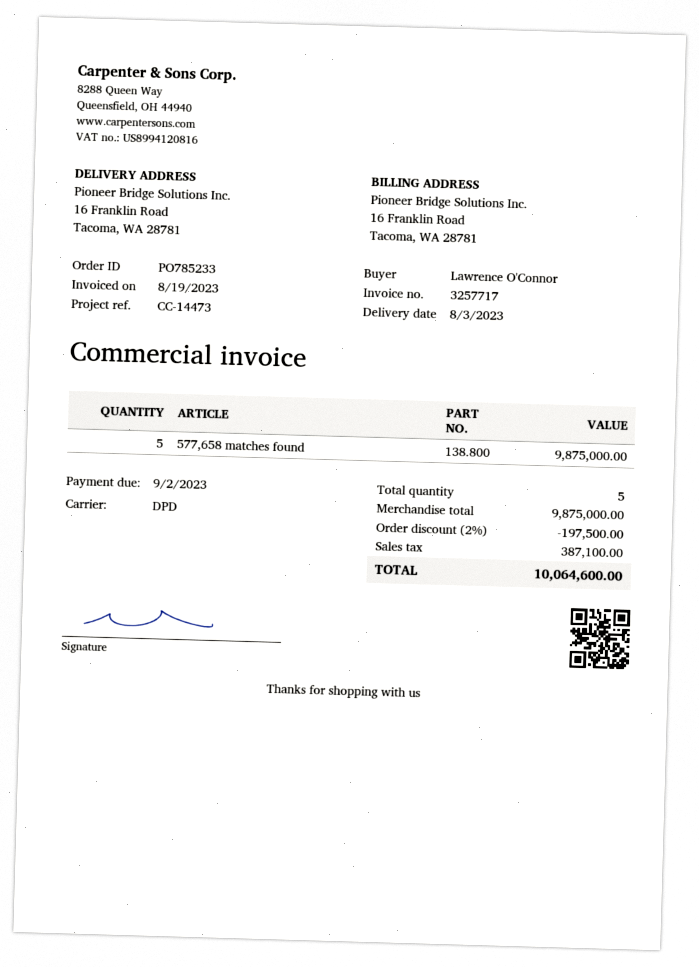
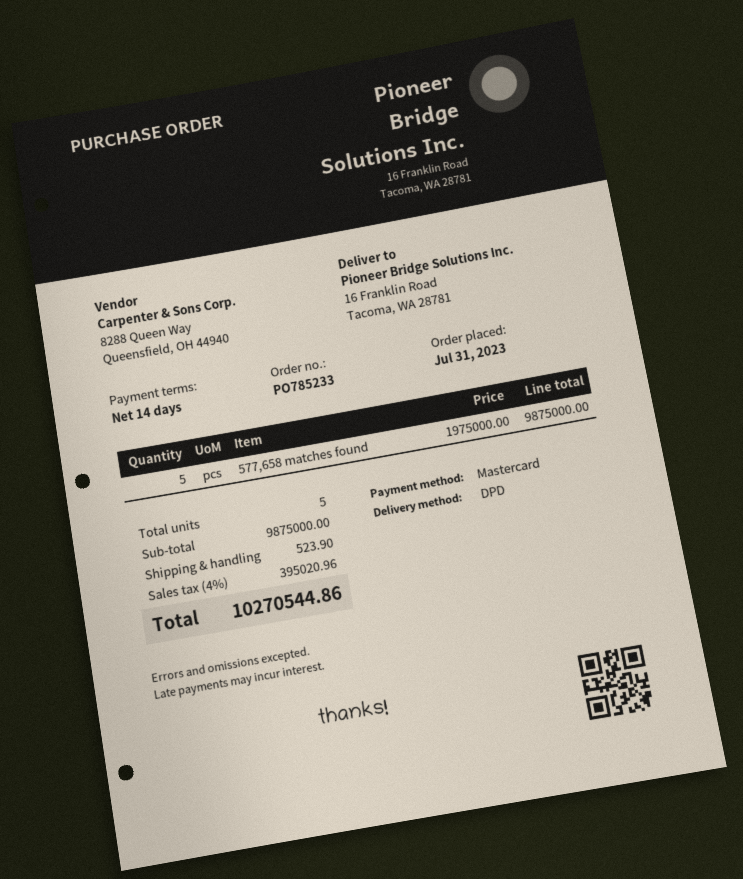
discount: 2% = 197500.00 -> none
shipping: none -> 523.90
tax: 387100.00 -> 395020.96
total: 10064600.00 -> 10270544.86

